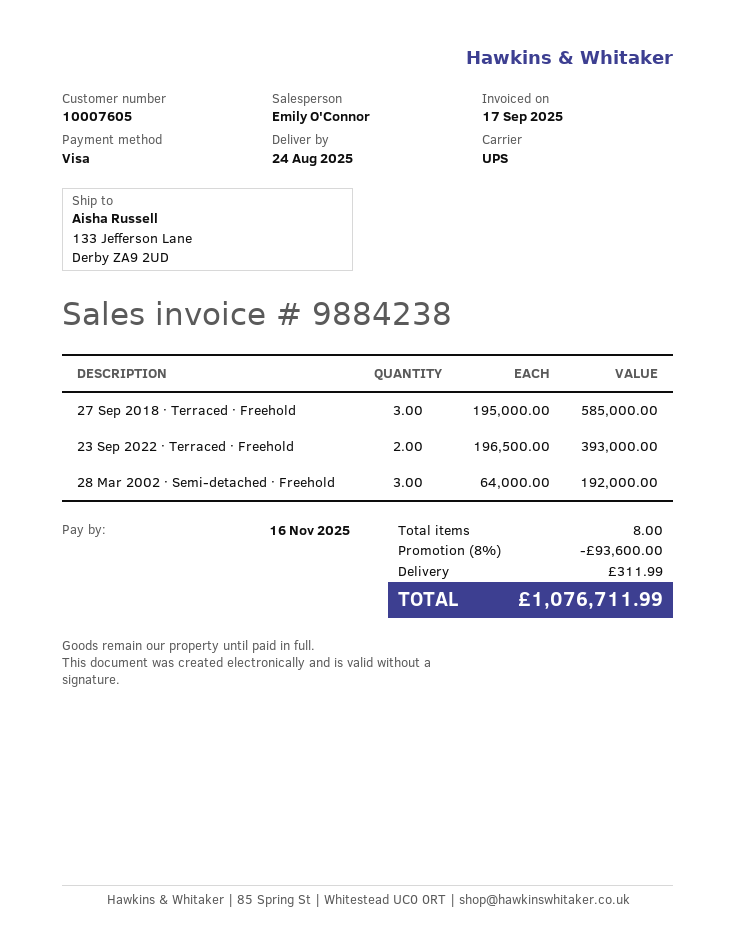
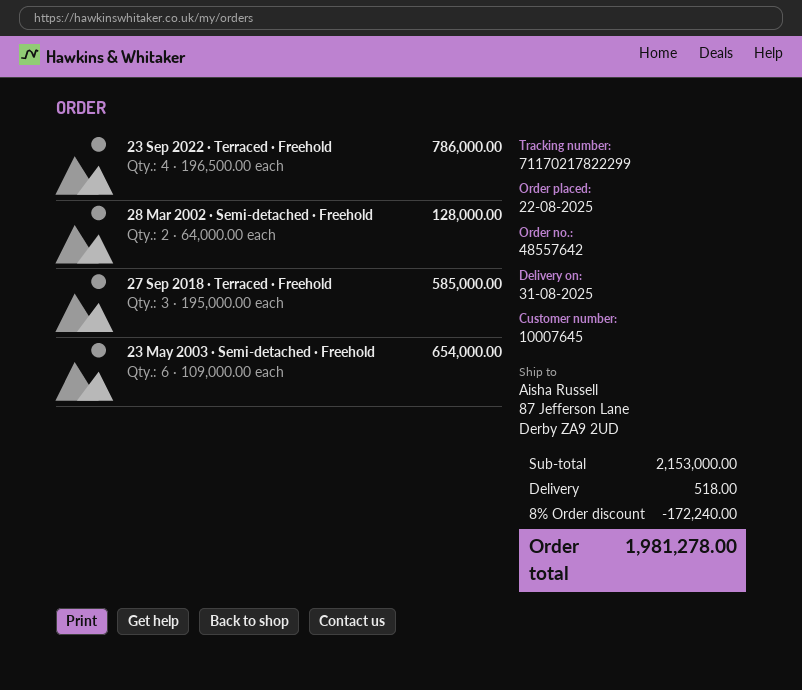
delivery date: 2025-08-24 -> 2025-08-31
customer number: 10007605 -> 10007645
ship to: 133 Jefferson Lane, Derby ZA9 2UD -> 87 Jefferson Lane, Derby ZA9 2UD
23 Sep 2022 · Terraced · Freehold: 2 x 196500.00 = 393000.00 -> 4 x 196500.00 = 786000.00
28 Mar 2002 · Semi-detached · Freehold: 3 x 64000.00 = 192000.00 -> 2 x 64000.00 = 128000.00
23 May 2003 · Semi-detached · Freehold: none -> 6 x 109000.00 = 654000.00
discount: 8% = 93600.00 -> 8% = 172240.00
shipping: 311.99 -> 518.00
total: 1076711.99 -> 1981278.00

